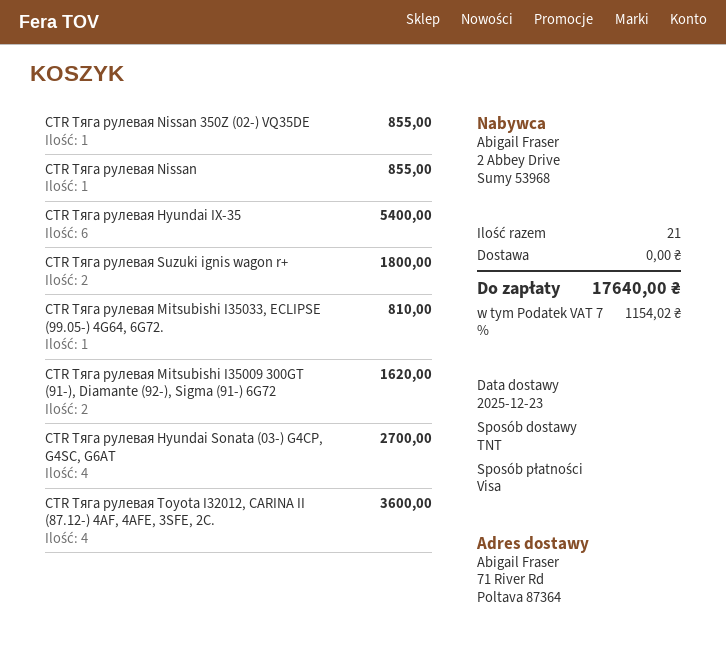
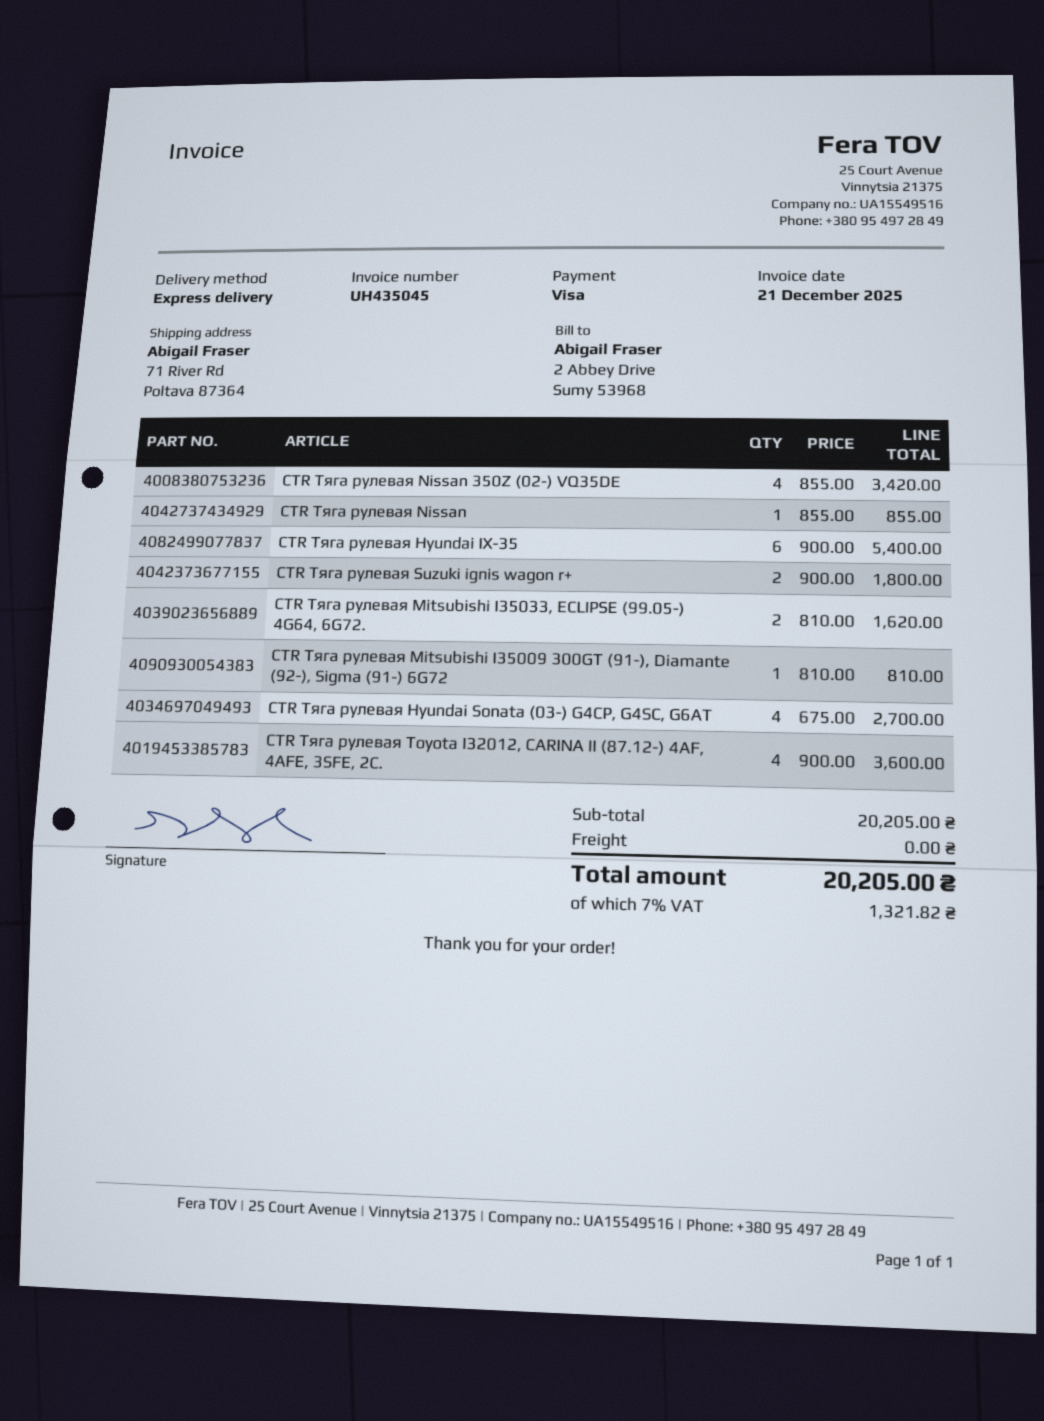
shipping method: TNT -> express
CTR Тяга рулевая Nissan 350Z (02-) VQ35DE: 1 for 855.00 -> 4 for 3420.00
CTR Тяга рулевая Mitsubishi I35033, ECLIPSE (99.05-) 4G64, 6G72.: 1 for 810.00 -> 2 for 1620.00
CTR Тяга рулевая Mitsubishi I35009 300GT (91-), Diamante (92-), Sigma (91-) 6G72: 2 for 1620.00 -> 1 for 810.00
tax: 7% = 1154.02 -> 7% = 1321.82
total: 17640.00 -> 20205.00

